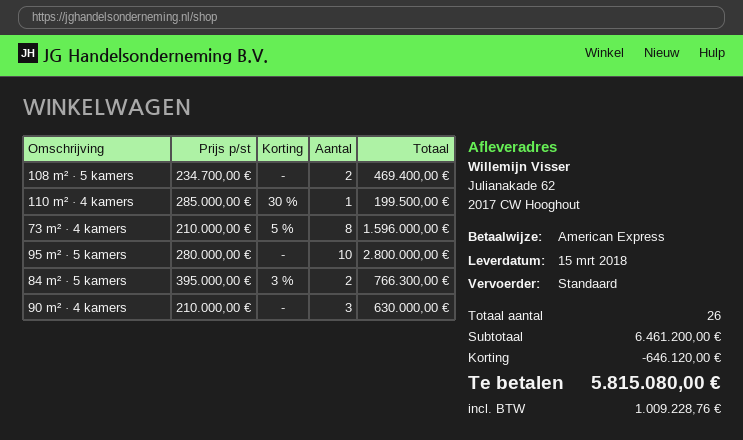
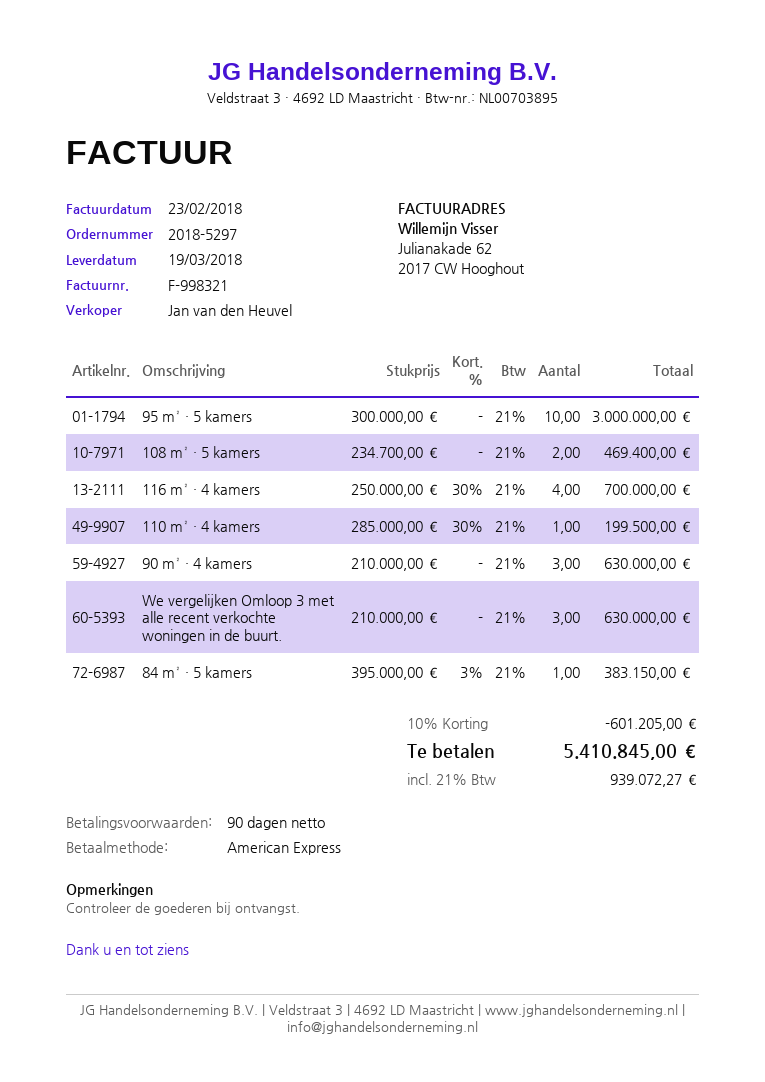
delivery date: 2018-03-15 -> 2018-03-19
73 m² · 4 kamers: 8 x 210000.00 - 5% = 1596000.00 -> none
95 m² · 5 kamers: 10 x 280000.00 = 2800000.00 -> 10 x 300000.00 = 3000000.00
84 m² · 5 kamers: 2 x 395000.00 - 3% = 766300.00 -> 1 x 395000.00 - 3% = 383150.00
116 m² · 4 kamers: none -> 4 x 250000.00 - 30% = 700000.00
We vergelijken Omloop 3 met alle recent verkochte woningen in de buurt.: none -> 3 x 210000.00 = 630000.00
discount: 646120.00 -> 601205.00
tax: 1009228.76 -> 939072.27
total: 5815080.00 -> 5410845.00

